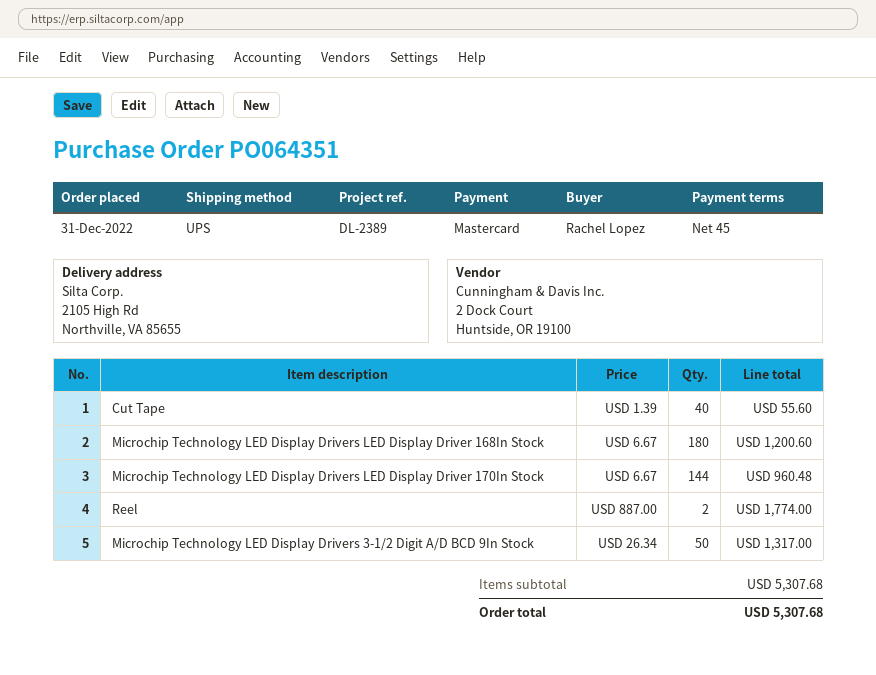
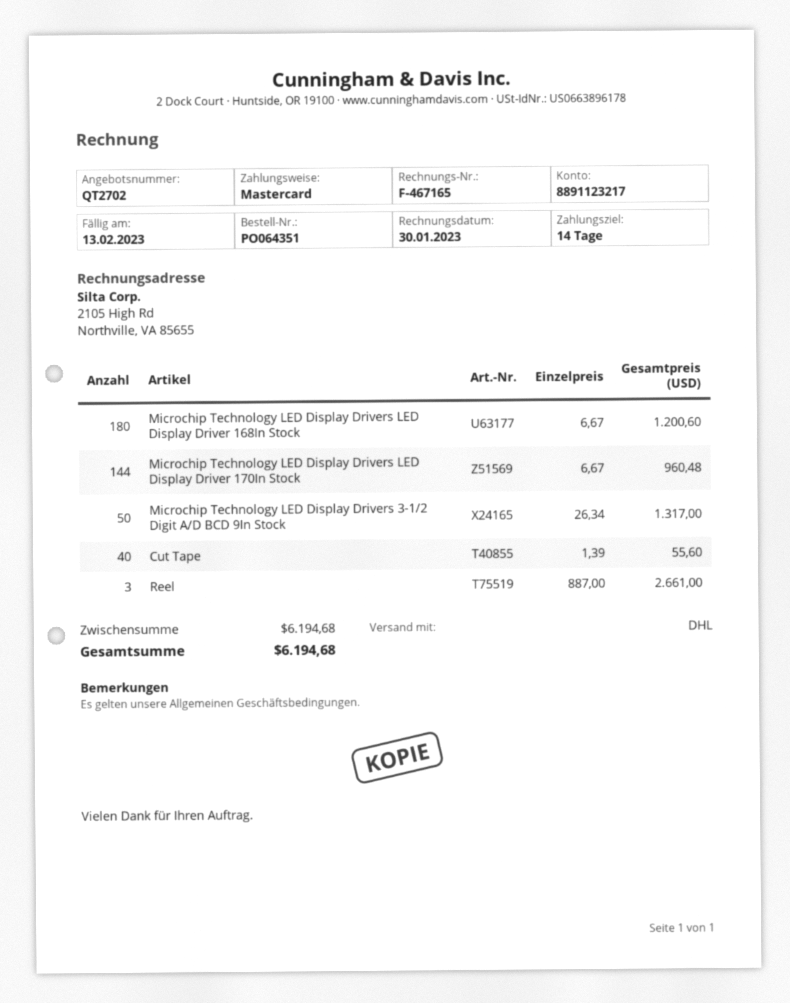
payment terms: 45 days -> 14 days
shipping method: UPS -> DHL
Reel: 2 x 887.00 = 1774.00 -> 3 x 887.00 = 2661.00
subtotal: 5307.68 -> 6194.68
total: 5307.68 -> 6194.68

